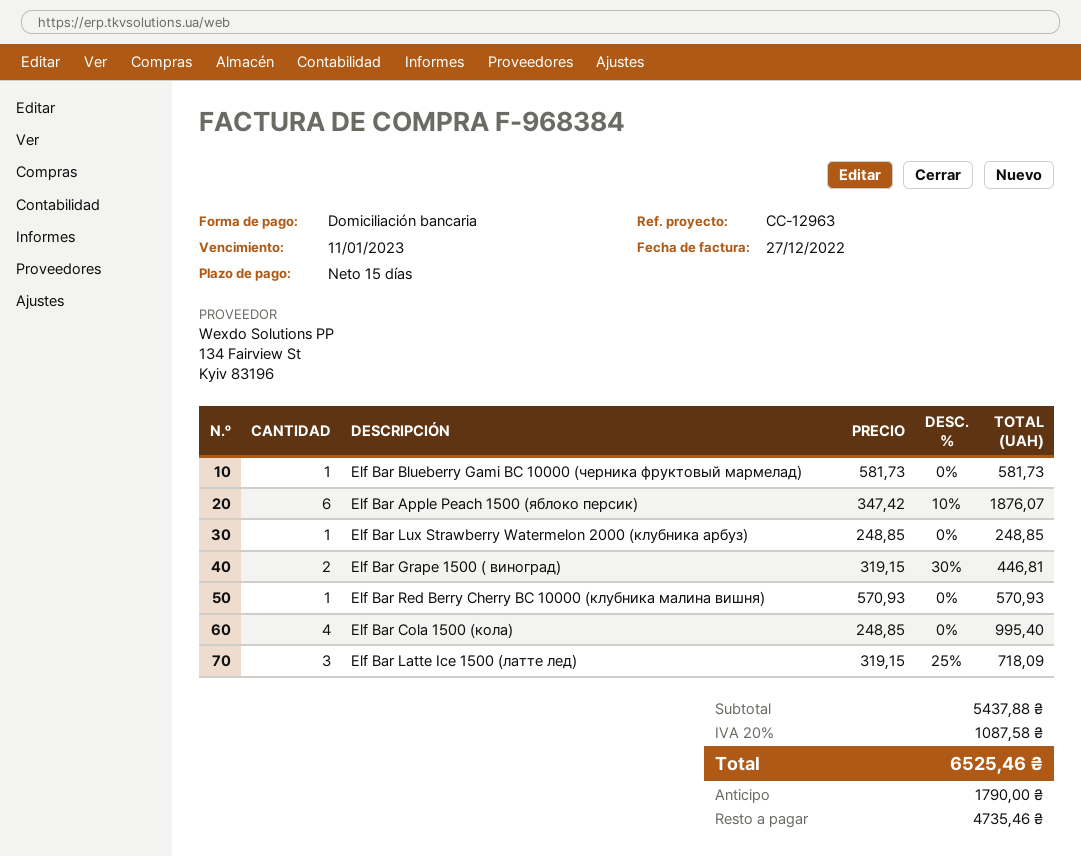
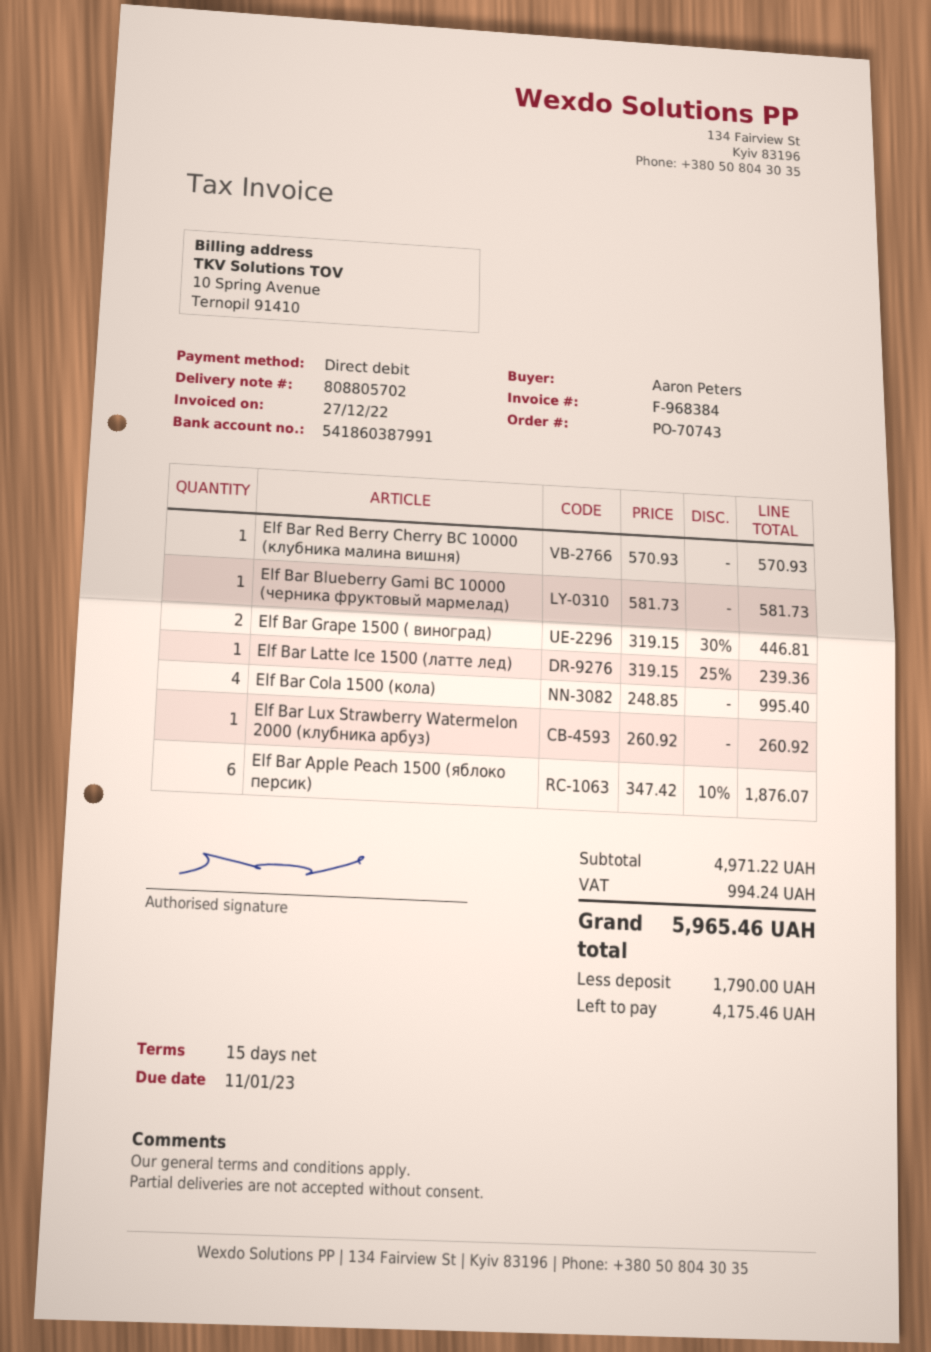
Elf Bar Lux Strawberry Watermelon 2000 (клубника арбуз): 1 x 248.85 = 248.85 -> 1 x 260.92 = 260.92
Elf Bar Latte Ice 1500 (латте лед): 3 x 319.15 - 25% = 718.09 -> 1 x 319.15 - 25% = 239.36
subtotal: 5437.88 -> 4971.22
tax: 1087.58 -> 994.24
total: 6525.46 -> 5965.46
balance: 4735.46 -> 4175.46

